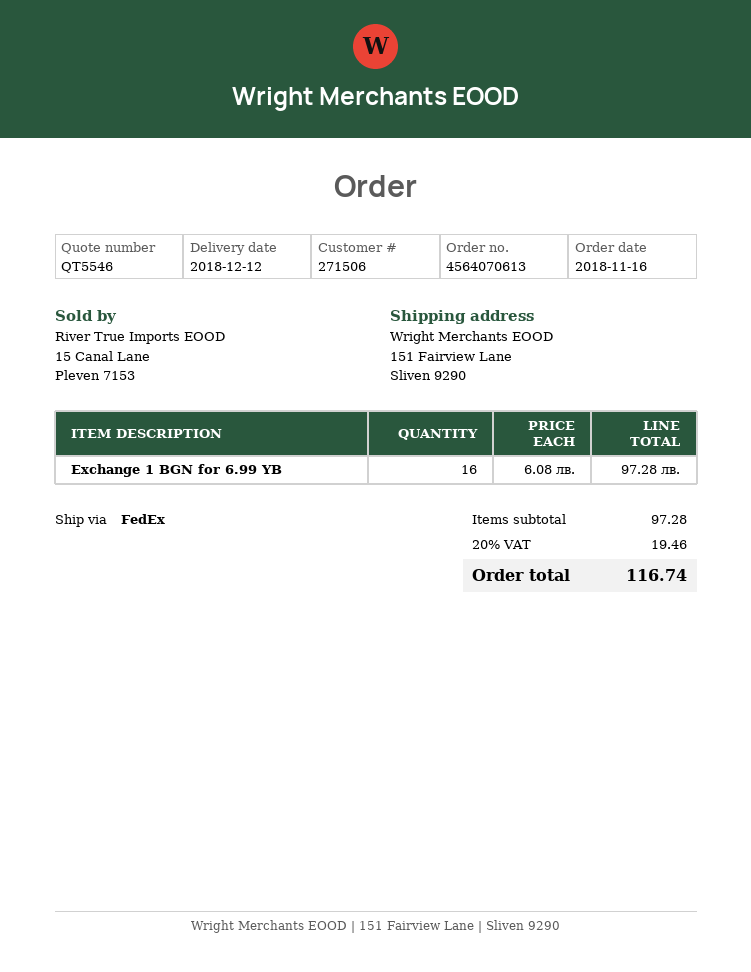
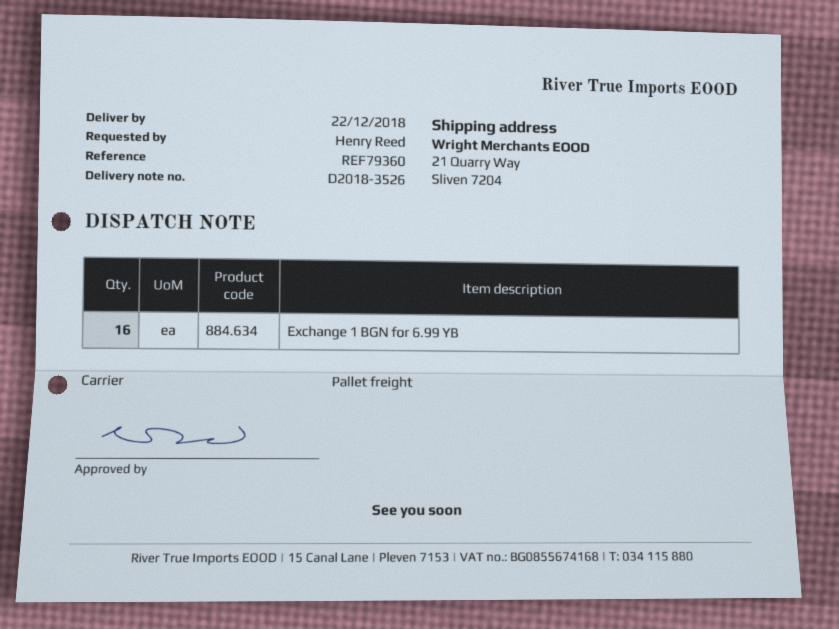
delivery date: 2018-12-12 -> 2018-12-22
shipping method: FedEx -> pallet freight
ship to: 151 Fairview Lane, Sliven 9290 -> 21 Quarry Way, Sliven 7204

